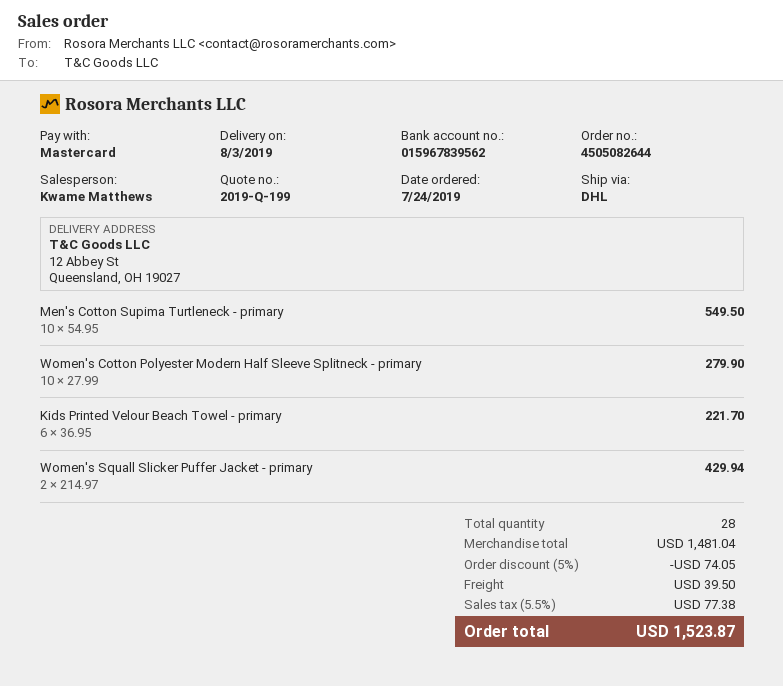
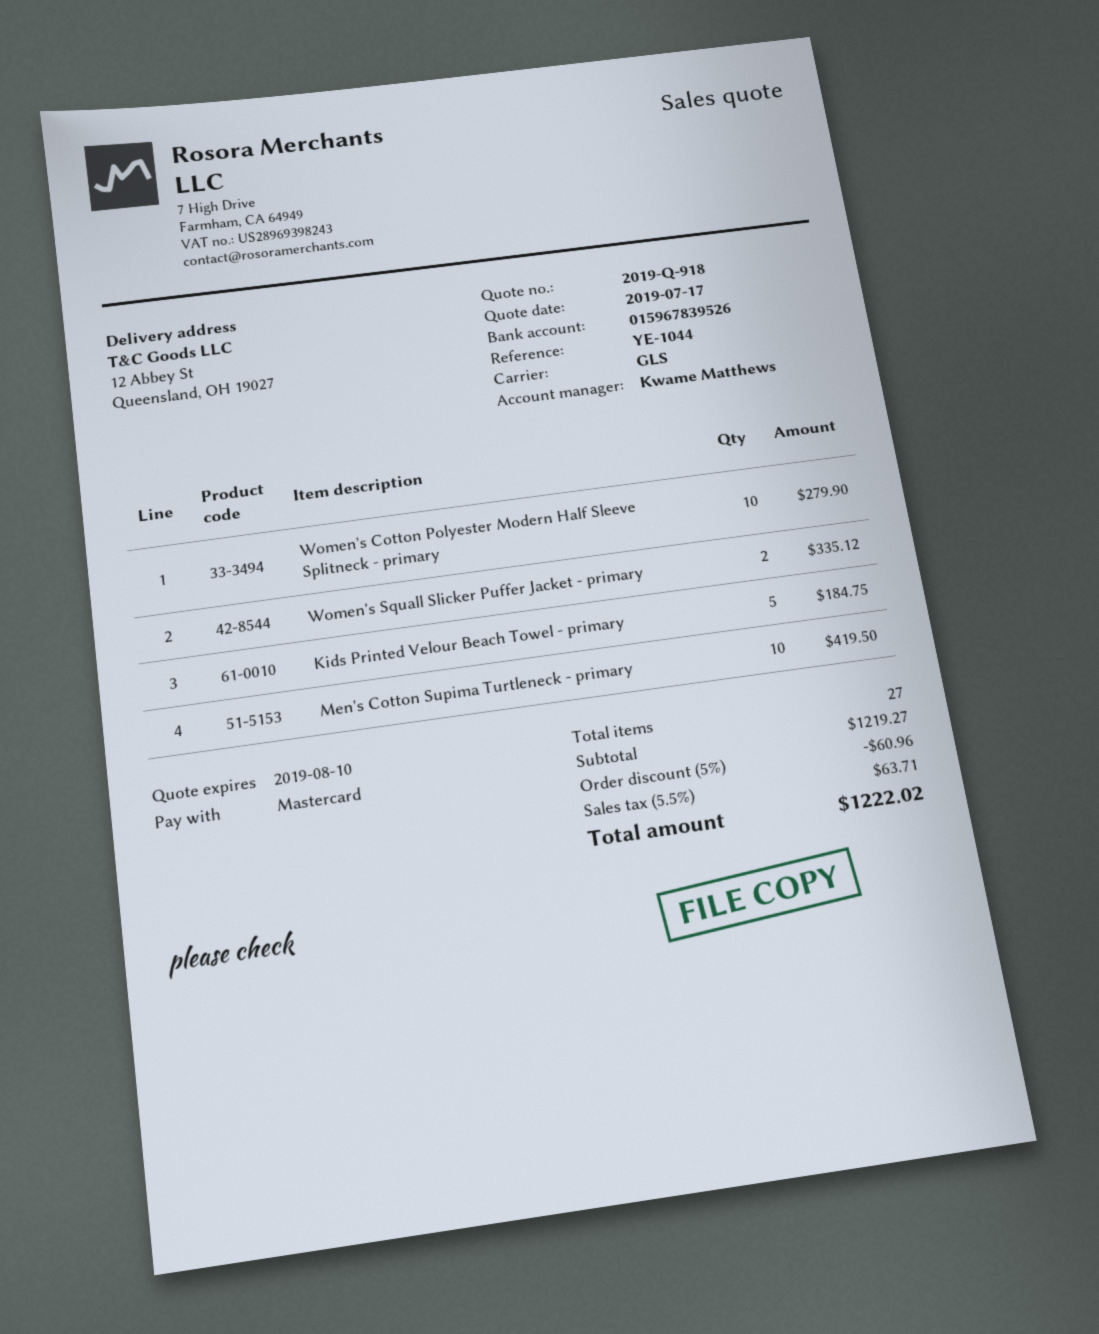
quote number: 2019-Q-199 -> 2019-Q-918
bank account: 015967839562 -> 015967839526
shipping method: DHL -> GLS
Men's Cotton Supima Turtleneck - primary: 10 for 549.50 -> 10 for 419.50
Kids Printed Velour Beach Towel - primary: 6 for 221.70 -> 5 for 184.75
Women's Squall Slicker Puffer Jacket - primary: 2 for 429.94 -> 2 for 335.12
total quantity: 28 -> 27
subtotal: 1481.04 -> 1219.27
discount: 5% = 74.05 -> 5% = 60.96
shipping: 39.50 -> none
tax: 5.5% = 77.38 -> 5.5% = 63.71
total: 1523.87 -> 1222.02

